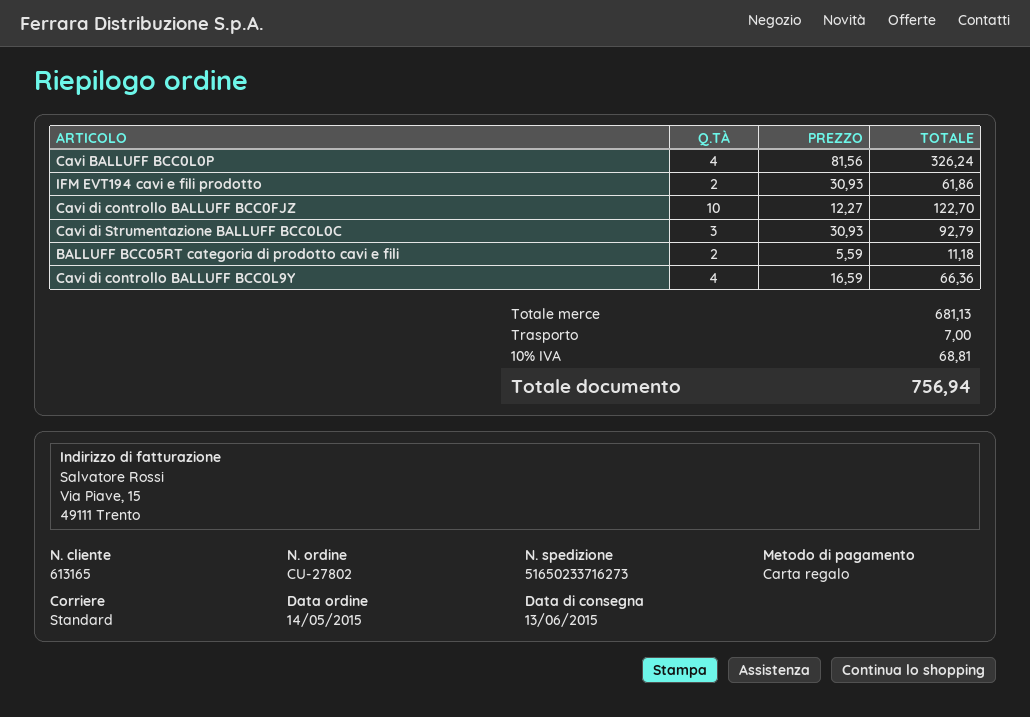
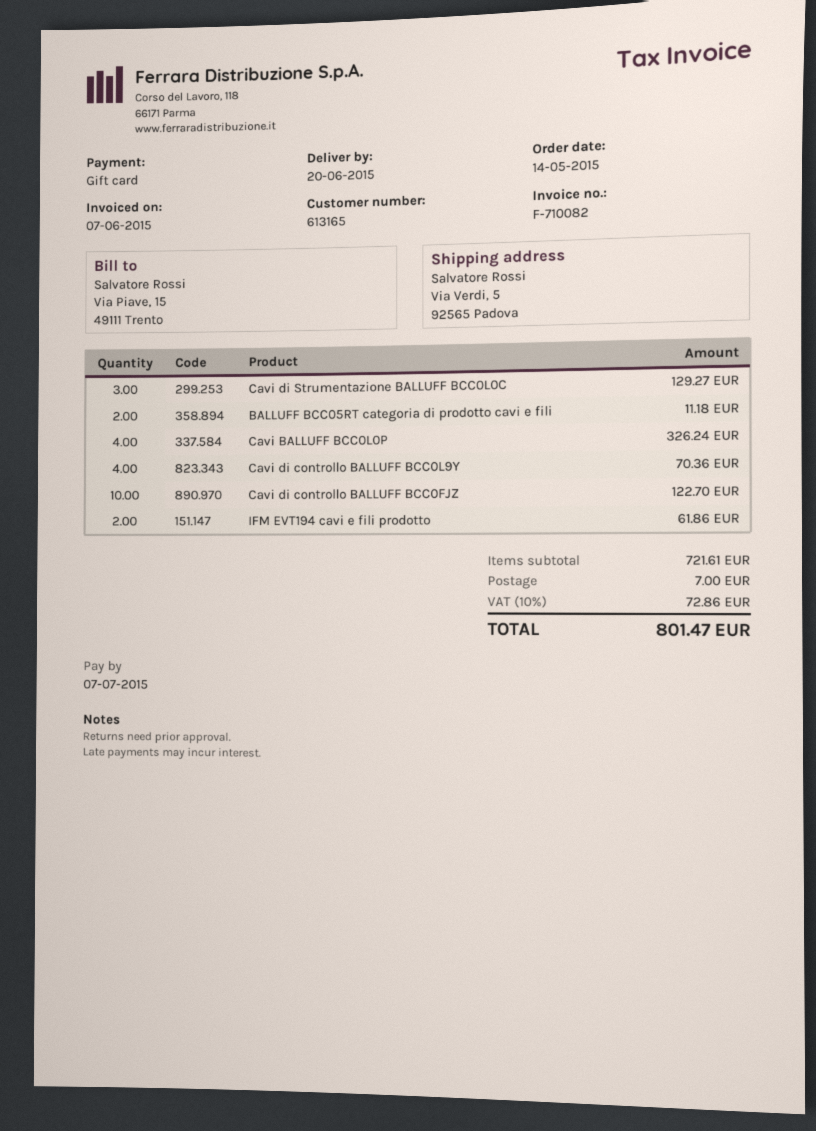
delivery date: 2015-06-13 -> 2015-06-20
Cavi di Strumentazione BALLUFF BCC0L0C: 3 for 92.79 -> 3 for 129.27
Cavi di controllo BALLUFF BCC0L9Y: 4 for 66.36 -> 4 for 70.36
subtotal: 681.13 -> 721.61
tax: 10% = 68.81 -> 10% = 72.86
total: 756.94 -> 801.47

